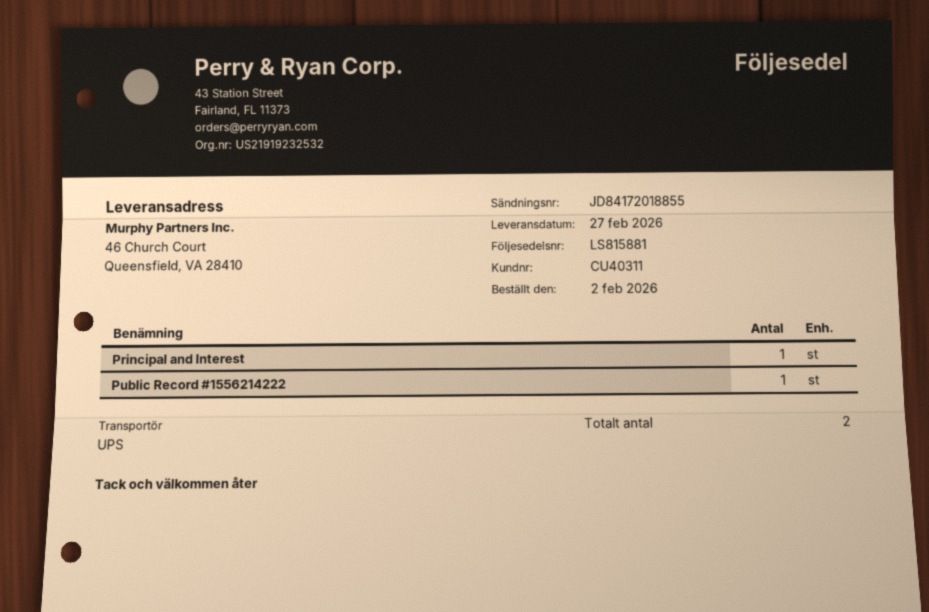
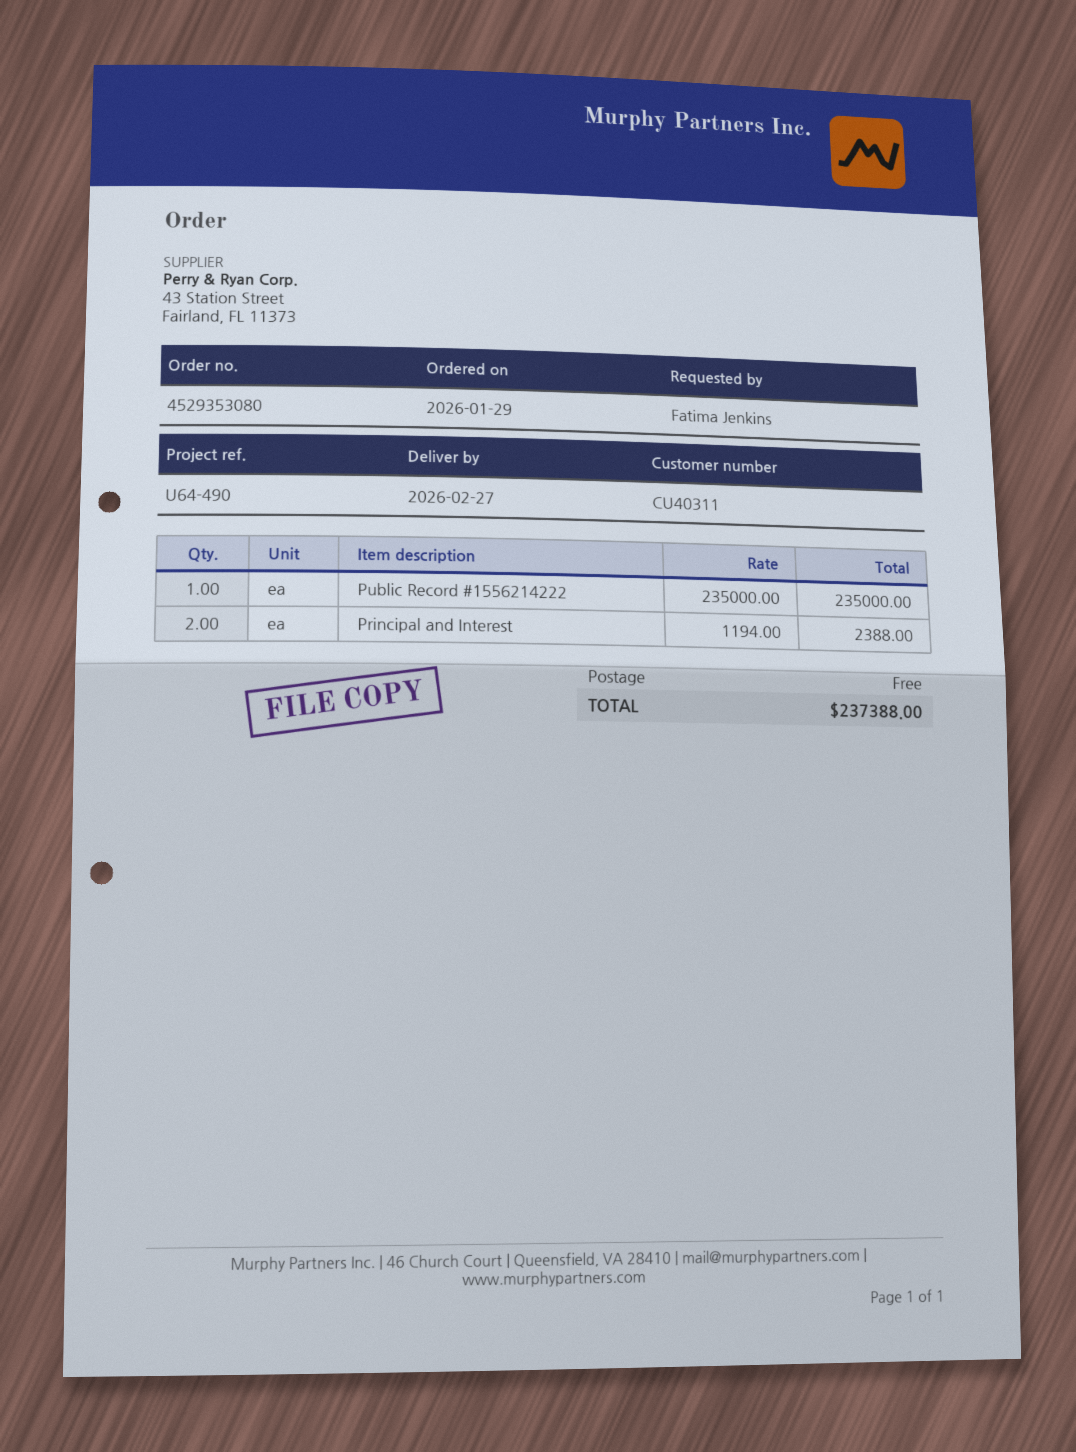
order date: 2026-02-02 -> 2026-01-29
Principal and Interest: 1 -> 2

